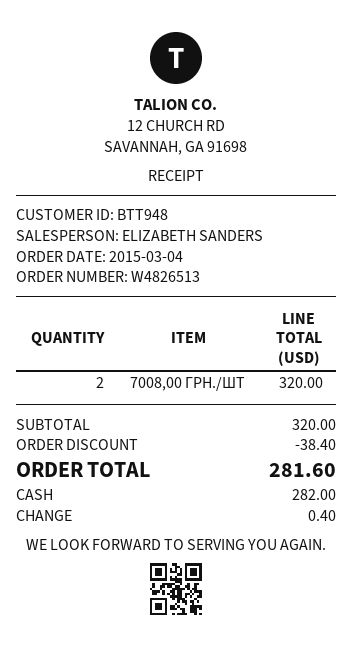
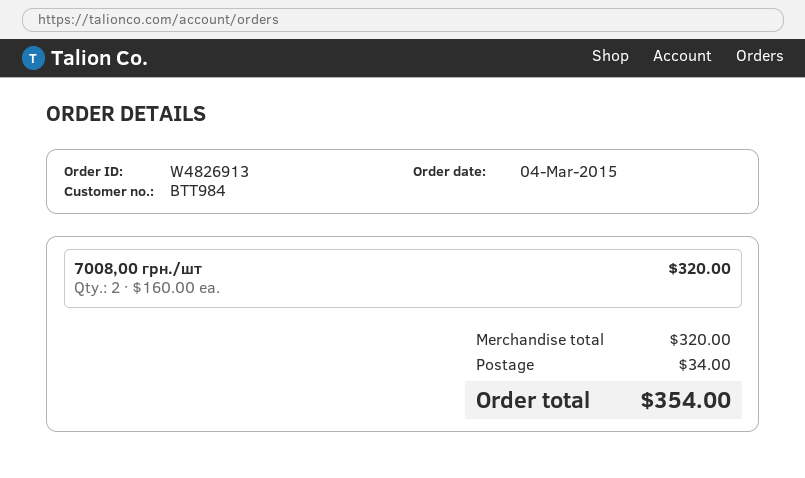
order number: W4826513 -> W4826913
customer number: BTT948 -> BTT984
discount: 38.40 -> none
shipping: none -> 34.00
total: 281.60 -> 354.00

